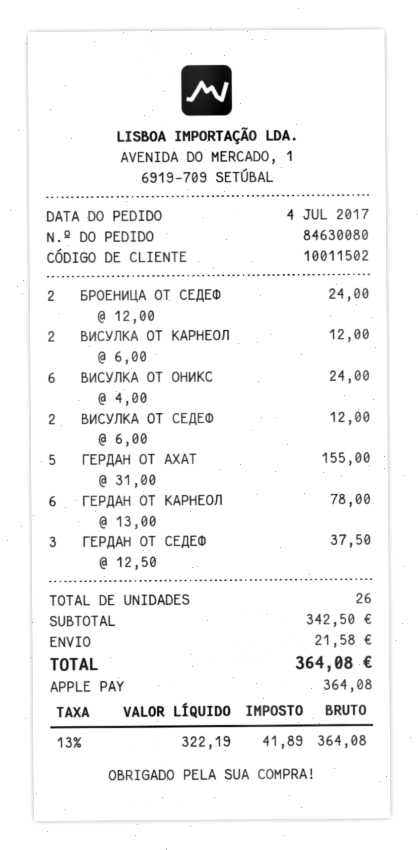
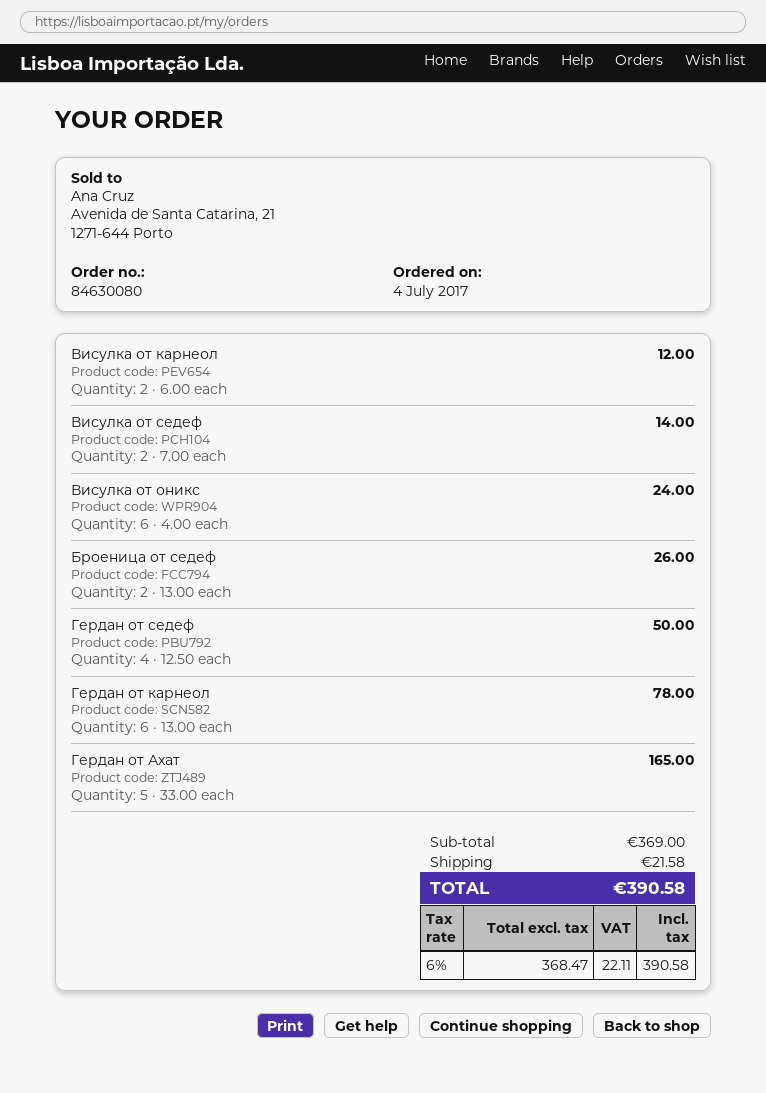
БРОЕНИЦА ОТ СЕДЕФ: 2 x 12.00 = 24.00 -> 2 x 13.00 = 26.00
ВИСУЛКА ОТ СЕДЕФ: 2 x 6.00 = 12.00 -> 2 x 7.00 = 14.00
ГЕРДАН ОТ АХАТ: 5 x 31.00 = 155.00 -> 5 x 33.00 = 165.00
ГЕРДАН ОТ СЕДЕФ: 3 x 12.50 = 37.50 -> 4 x 12.50 = 50.00
subtotal: 342.50 -> 369.00
net: 322.19 -> 368.47
tax: 13% = 41.89 -> 6% = 22.11
total: 364.08 -> 390.58

